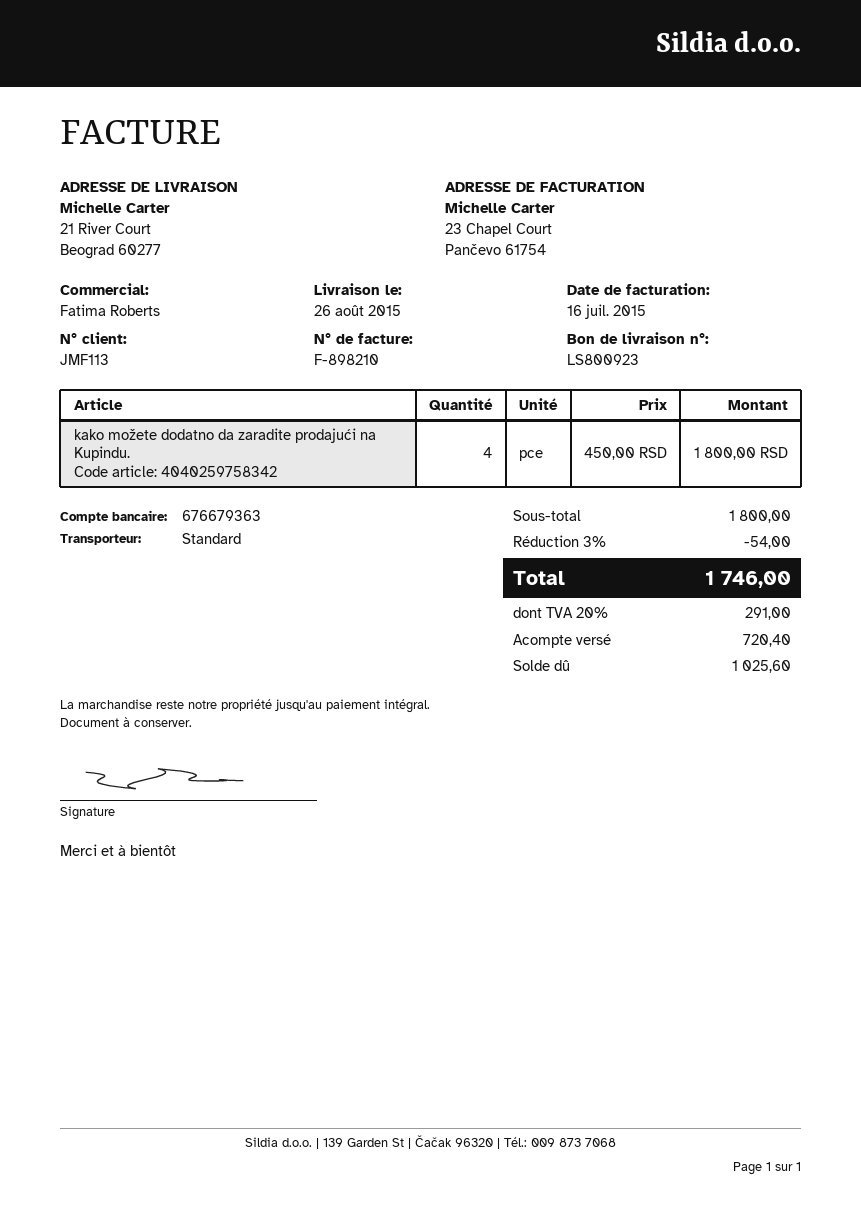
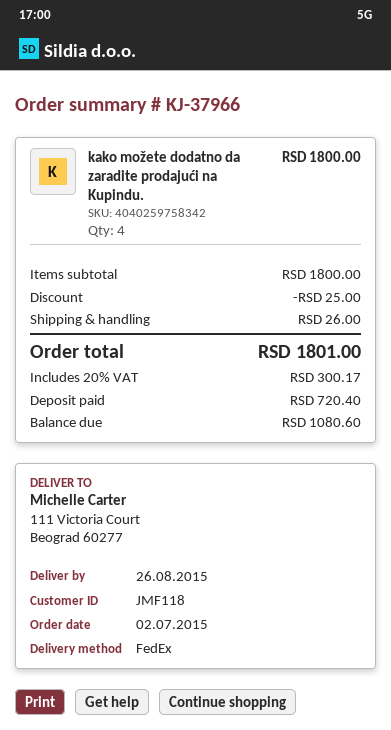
customer number: JMF113 -> JMF118
shipping method: standard -> FedEx
ship to: 21 River Court, Beograd 60277 -> 111 Victoria Court, Beograd 60277
discount: 54.00 -> 25.00
shipping: none -> 26.00
tax: 20% = 291.00 -> 20% = 300.17
total: 1746.00 -> 1801.00
balance: 1025.60 -> 1080.60

